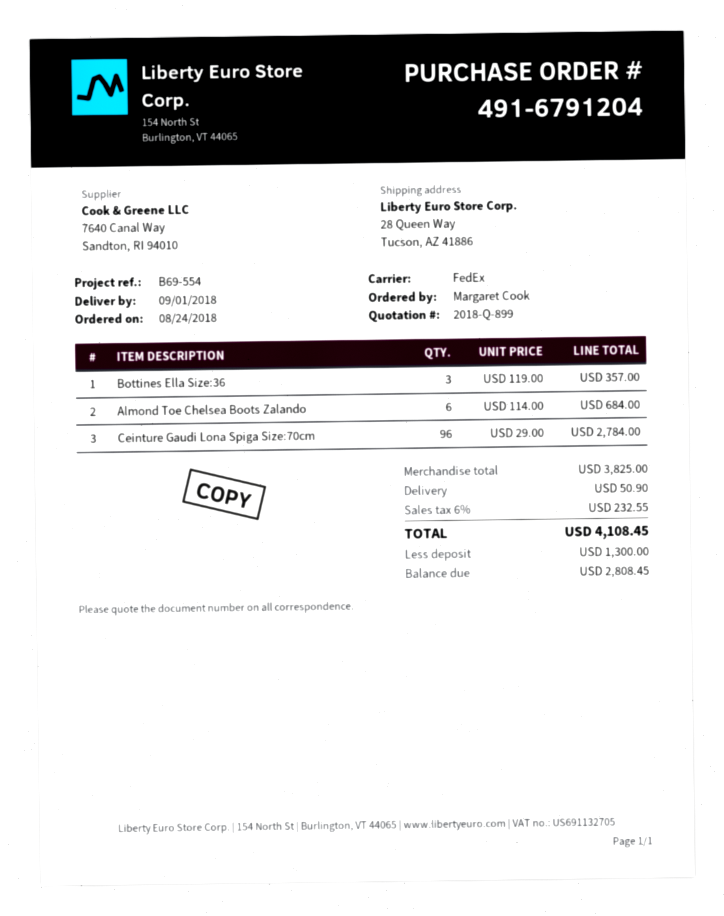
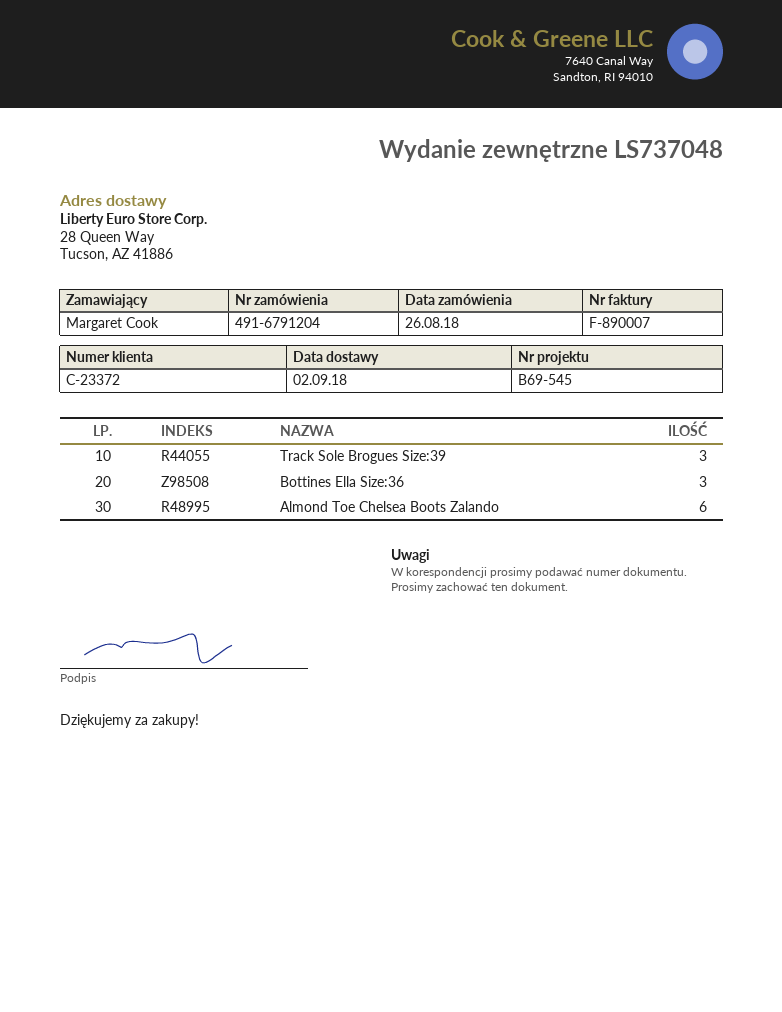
order date: 2018-08-24 -> 2018-08-26
delivery date: 2018-09-01 -> 2018-09-02
reference: B69-554 -> B69-545
Ceinture Gaudi Lona Spiga Size:70cm: 96 -> none
Track Sole Brogues Size:39: none -> 3

